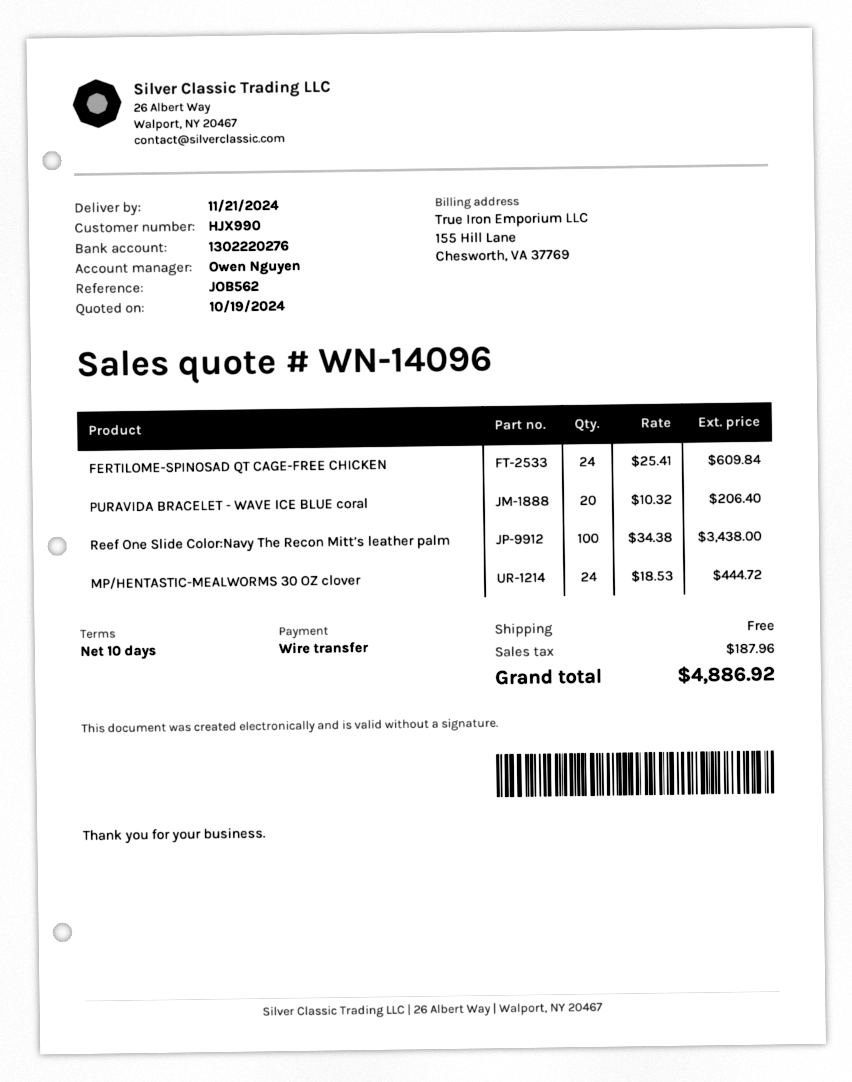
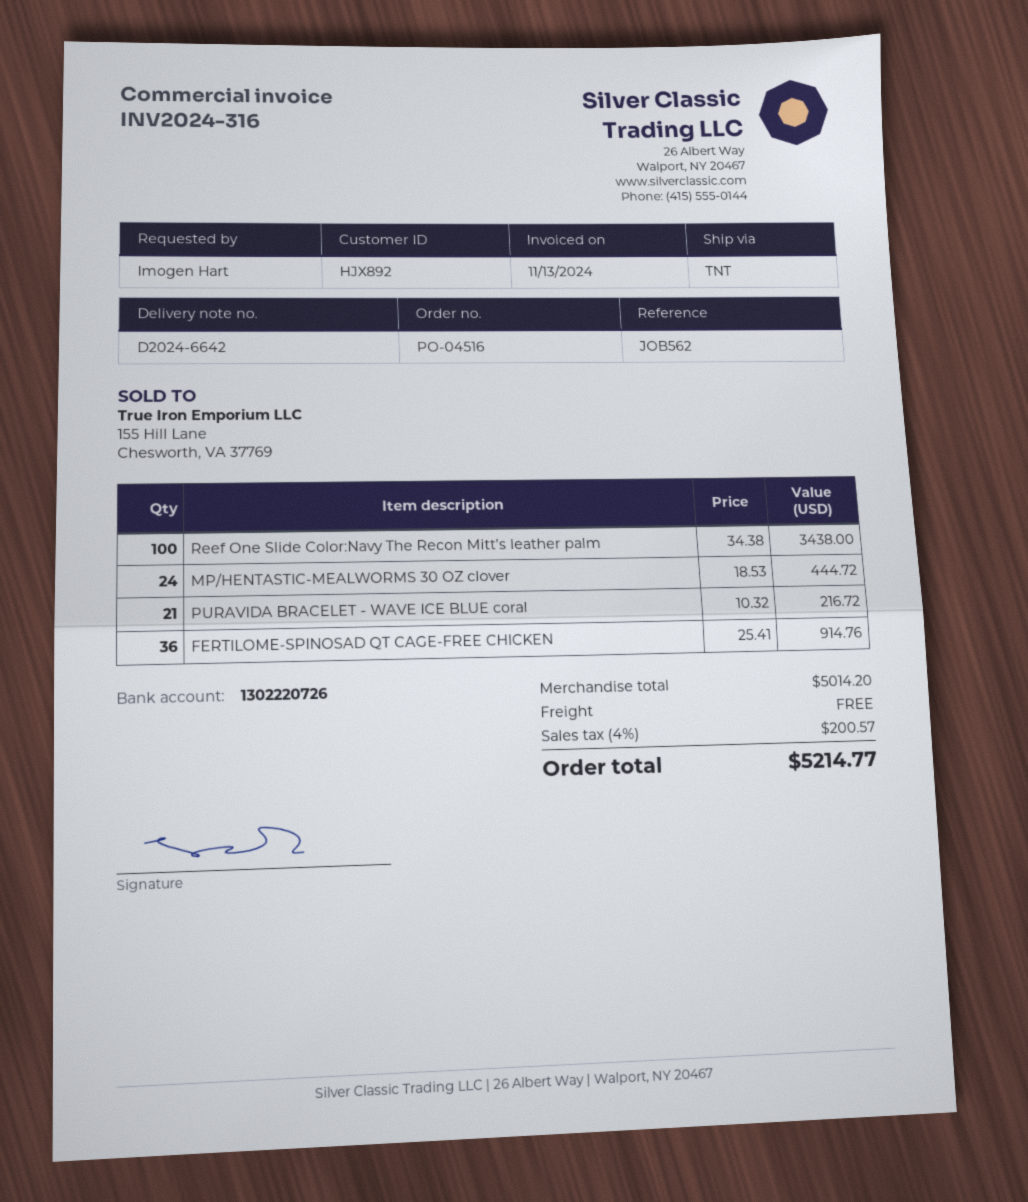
customer number: HJX990 -> HJX892
bank account: 1302220276 -> 1302220726
FERTILOME-SPINOSAD QT CAGE-FREE CHICKEN: 24 x 25.41 = 609.84 -> 36 x 25.41 = 914.76
PURAVIDA BRACELET - WAVE ICE BLUE coral: 20 x 10.32 = 206.40 -> 21 x 10.32 = 216.72
tax: 187.96 -> 200.57
total: 4886.92 -> 5214.77

